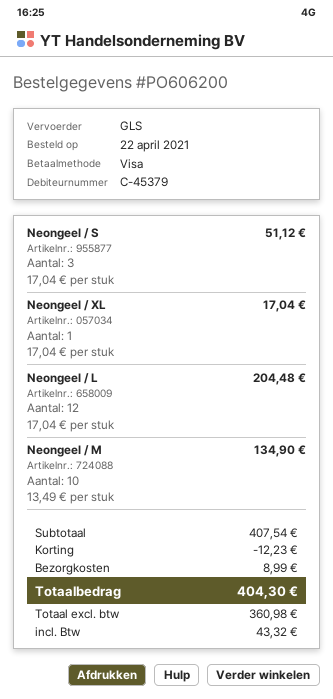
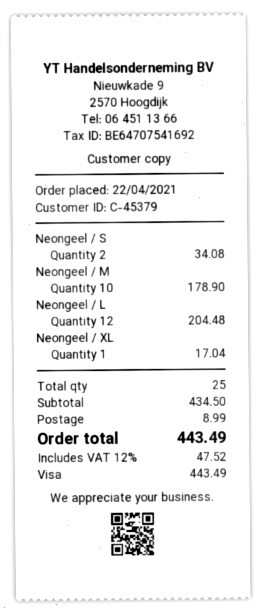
Neongeel / S: 3 for 51.12 -> 2 for 34.08
Neongeel / M: 10 for 134.90 -> 10 for 178.90
subtotal: 407.54 -> 434.50
discount: 12.23 -> none
tax: 43.32 -> 47.52
total: 404.30 -> 443.49

